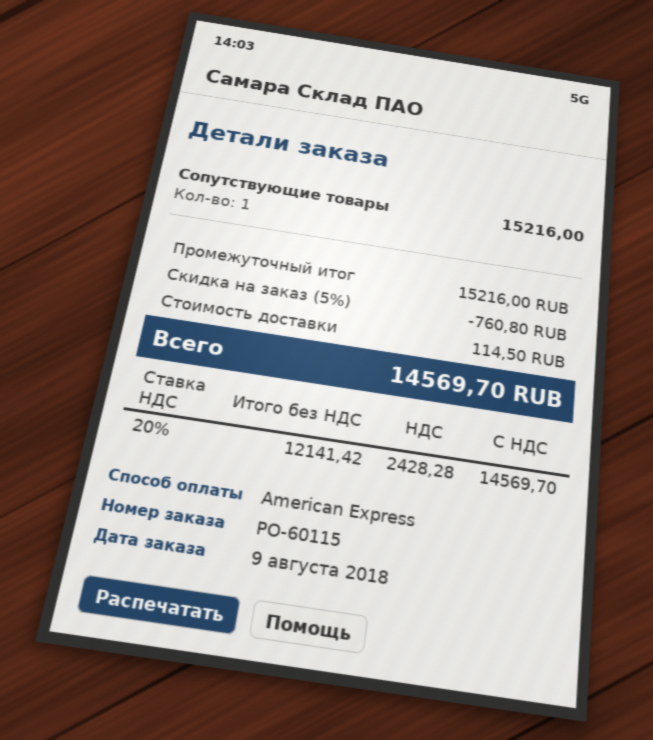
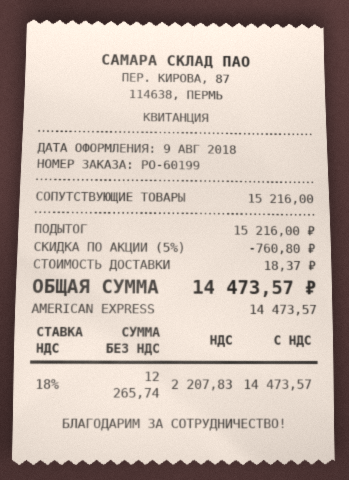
order number: PO-60115 -> PO-60199
shipping: 114.50 -> 18.37
net: 12141.42 -> 12265.74
tax: 20% = 2428.28 -> 18% = 2207.83
total: 14569.70 -> 14473.57

